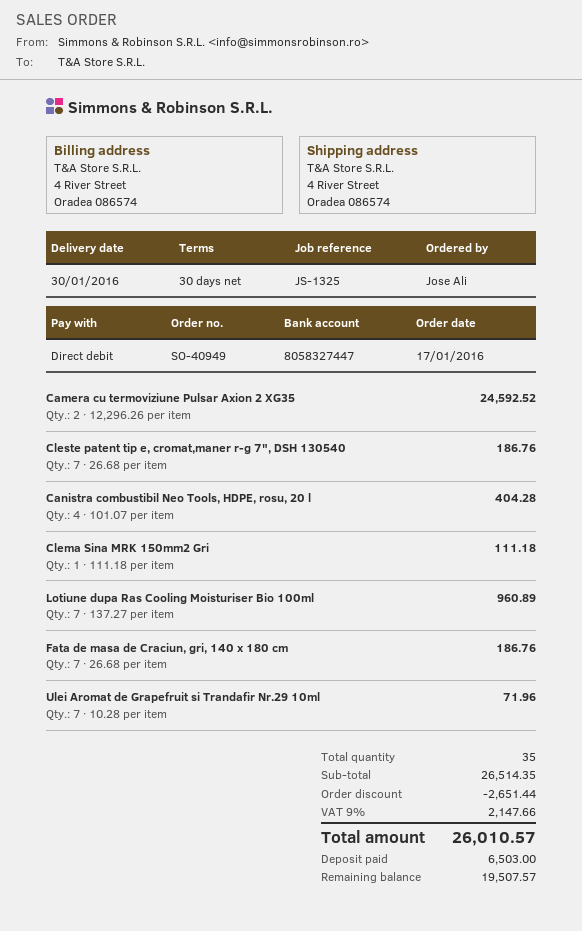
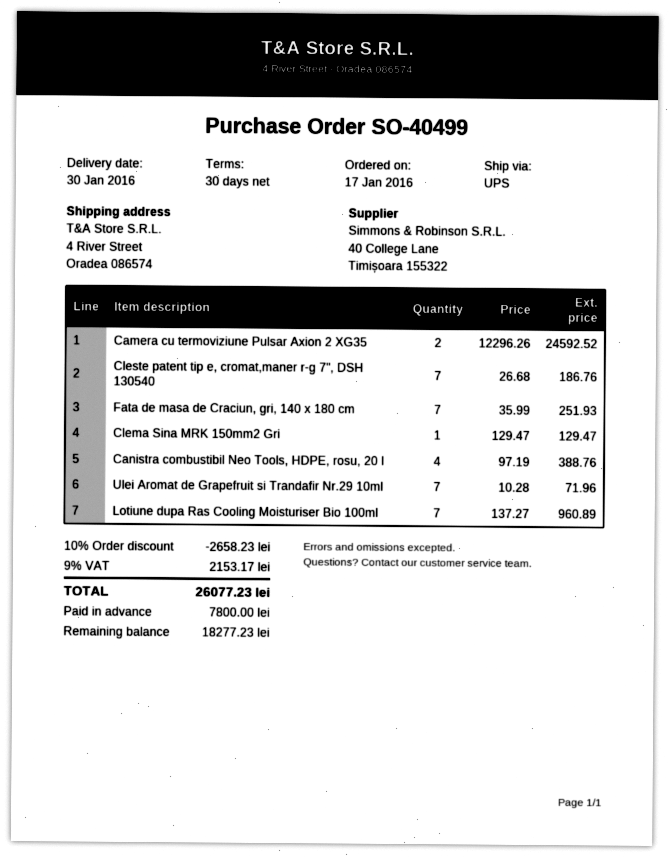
order number: SO-40949 -> SO-40499
Canistra combustibil Neo Tools, HDPE, rosu, 20 l: 4 x 101.07 = 404.28 -> 4 x 97.19 = 388.76
Clema Sina MRK 150mm2 Gri: 1 x 111.18 = 111.18 -> 1 x 129.47 = 129.47
Fata de masa de Craciun, gri, 140 x 180 cm: 7 x 26.68 = 186.76 -> 7 x 35.99 = 251.93
discount: 2651.44 -> 2658.23
tax: 9% = 2147.66 -> 9% = 2153.17
total: 26010.57 -> 26077.23
deposit: 6503.00 -> 7800.00
balance: 19507.57 -> 18277.23

